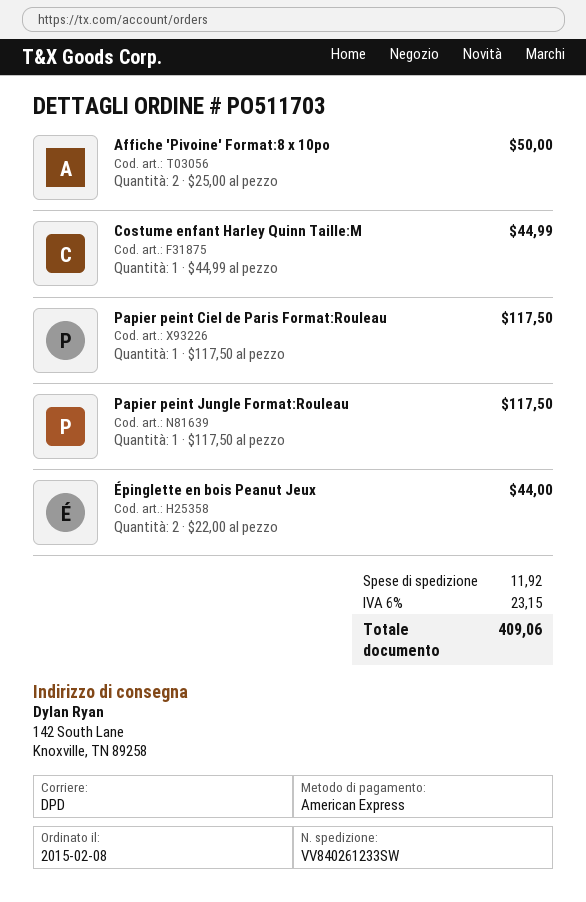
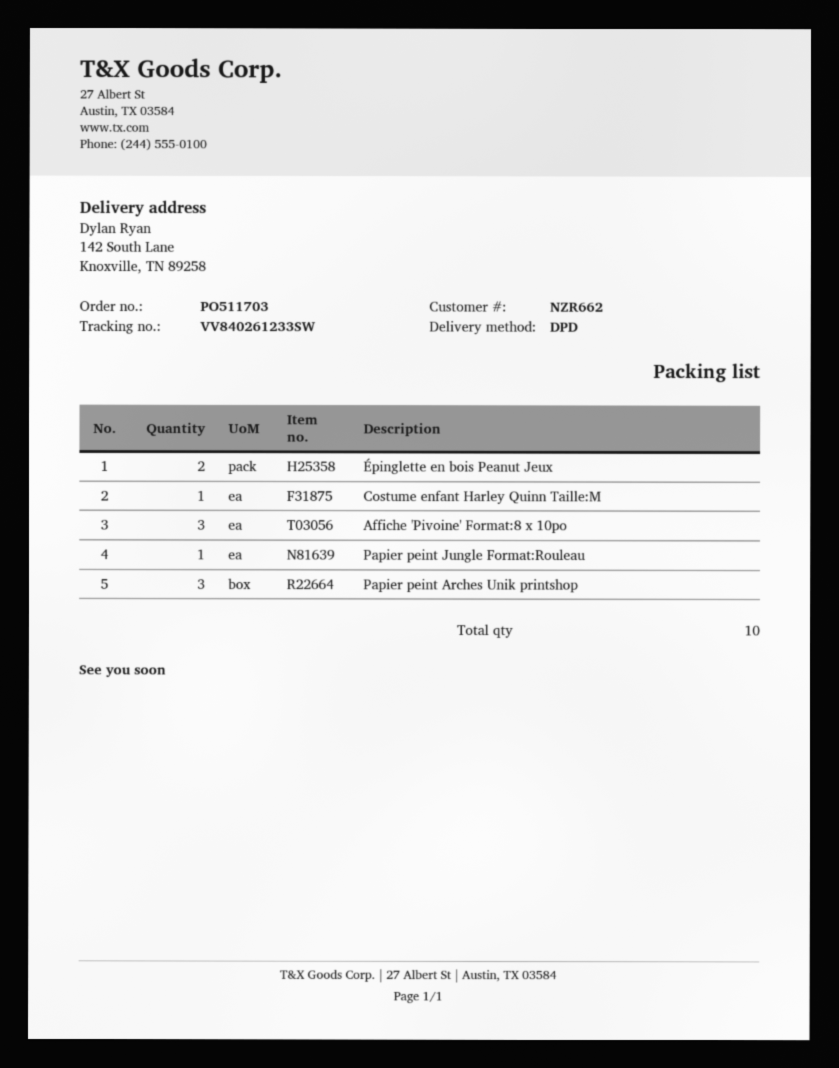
Affiche 'Pivoine' Format:8 x 10po: 2 -> 3
Papier peint Ciel de Paris Format:Rouleau: 1 -> none
Papier peint Arches Unik printshop: none -> 3

